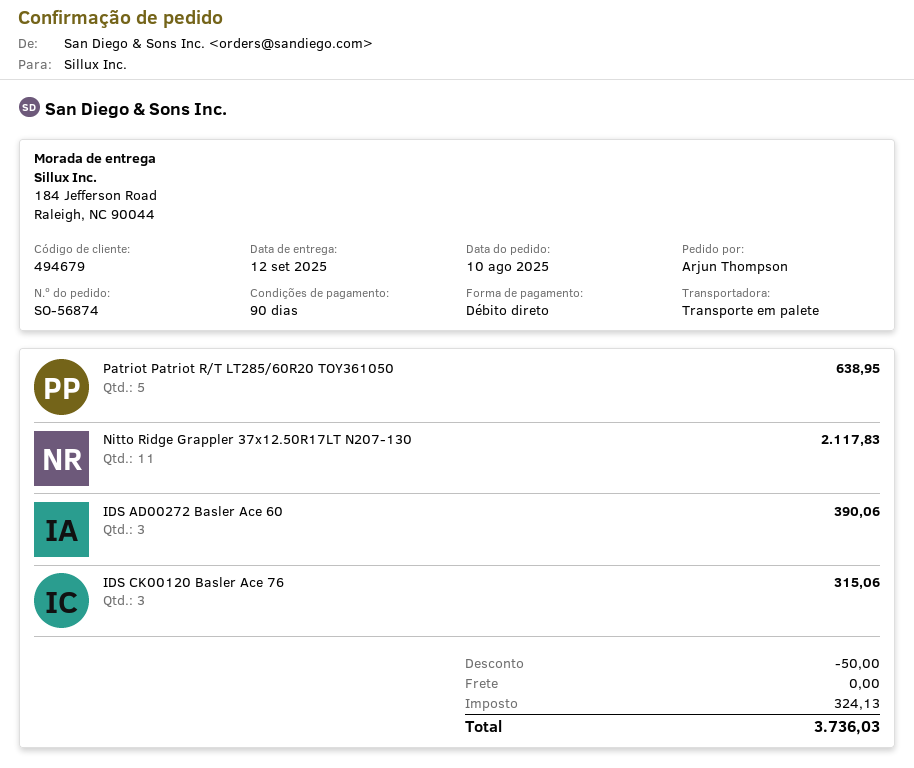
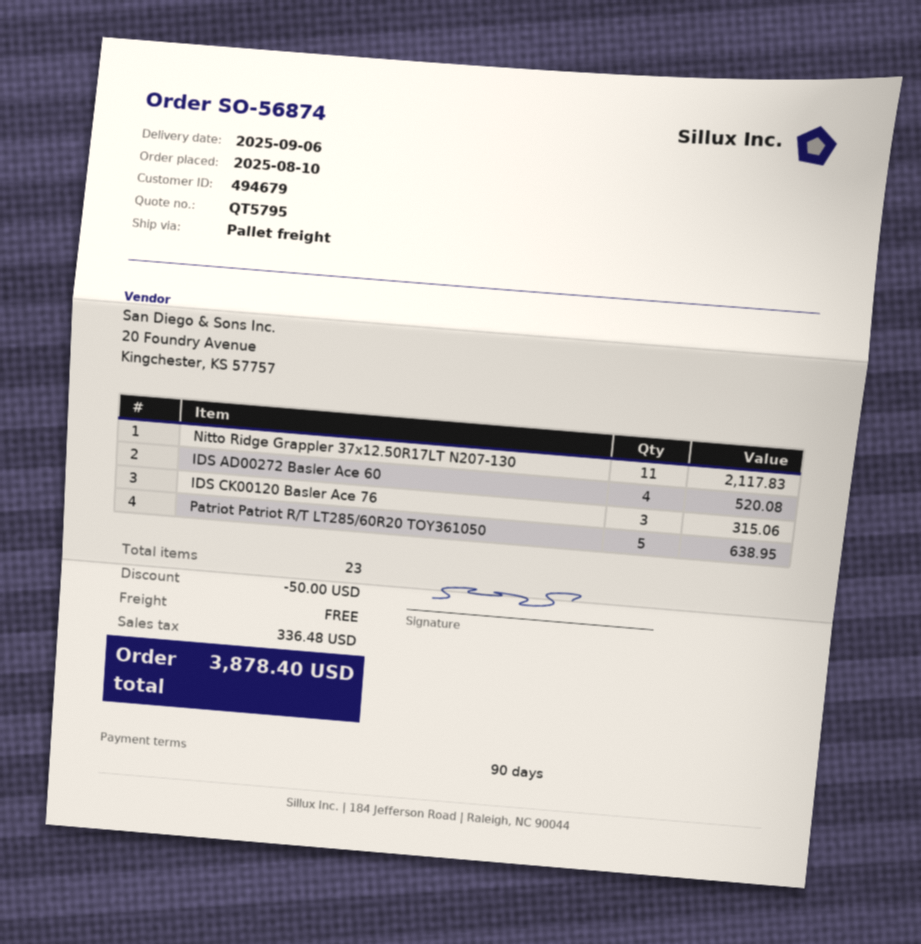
delivery date: 2025-09-12 -> 2025-09-06
IDS AD00272 Basler Ace 60: 3 for 390.06 -> 4 for 520.08
tax: 324.13 -> 336.48
total: 3736.03 -> 3878.40

